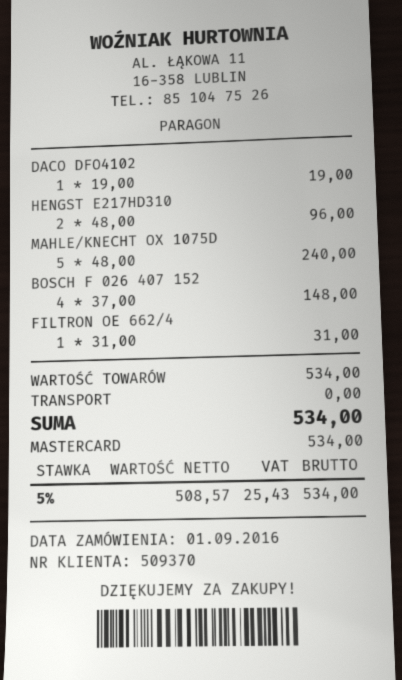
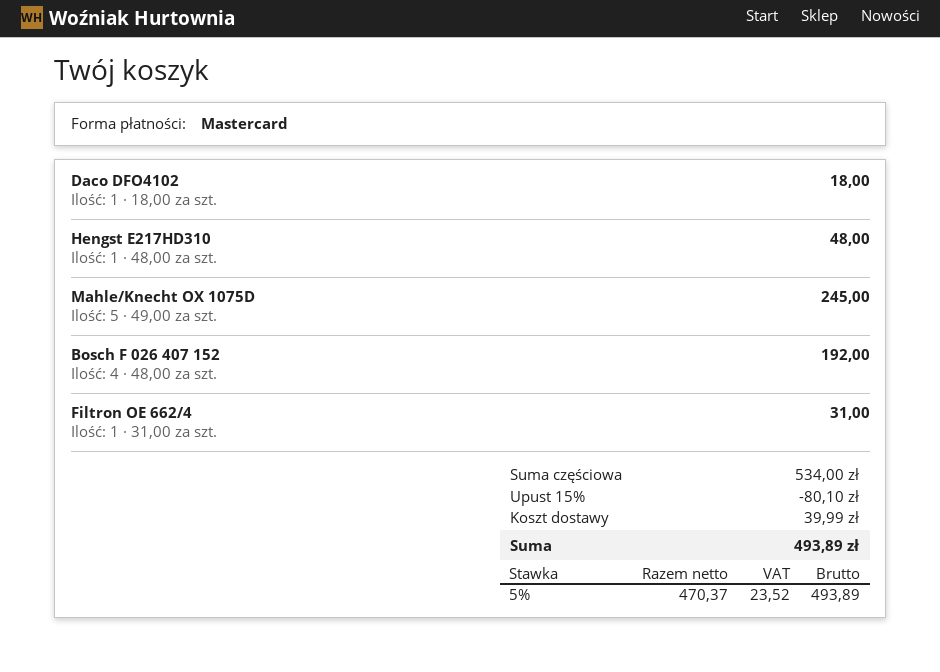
DACO DFO4102: 1 x 19.00 = 19.00 -> 1 x 18.00 = 18.00
HENGST E217HD310: 2 x 48.00 = 96.00 -> 1 x 48.00 = 48.00
MAHLE/KNECHT OX 1075D: 5 x 48.00 = 240.00 -> 5 x 49.00 = 245.00
BOSCH F 026 407 152: 4 x 37.00 = 148.00 -> 4 x 48.00 = 192.00
discount: none -> 15% = 80.10
shipping: 0.00 -> 39.99
net: 508.57 -> 470.37
tax: 5% = 25.43 -> 5% = 23.52
total: 534.00 -> 493.89

